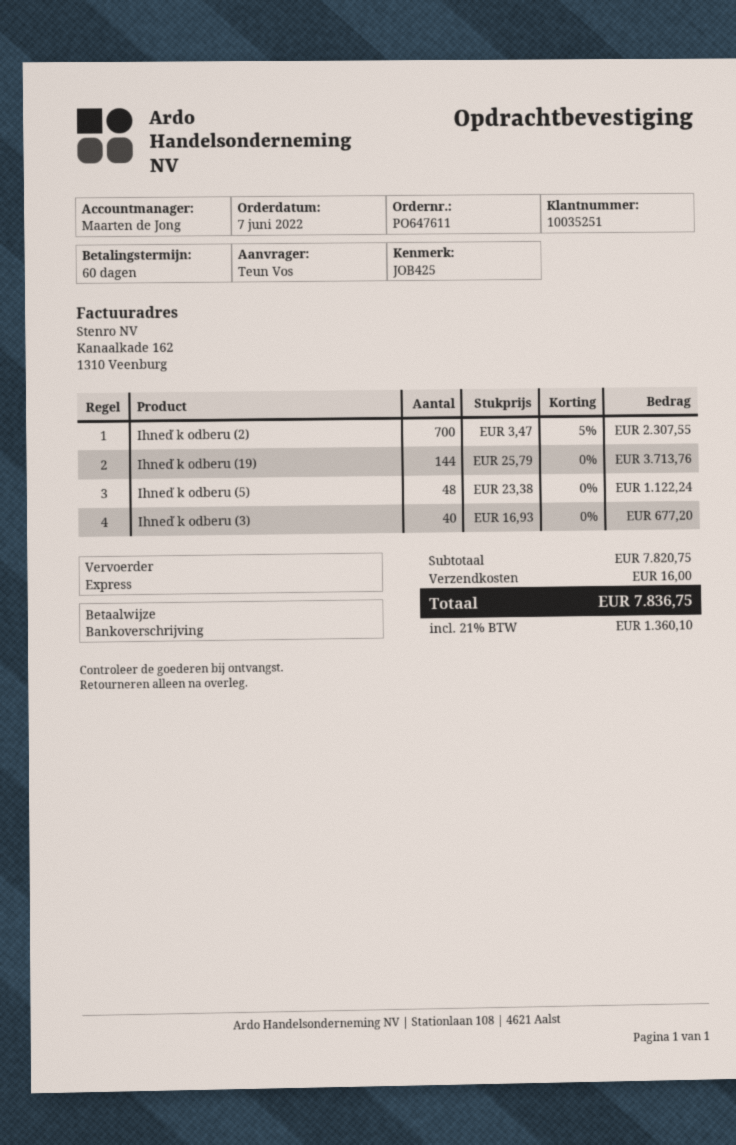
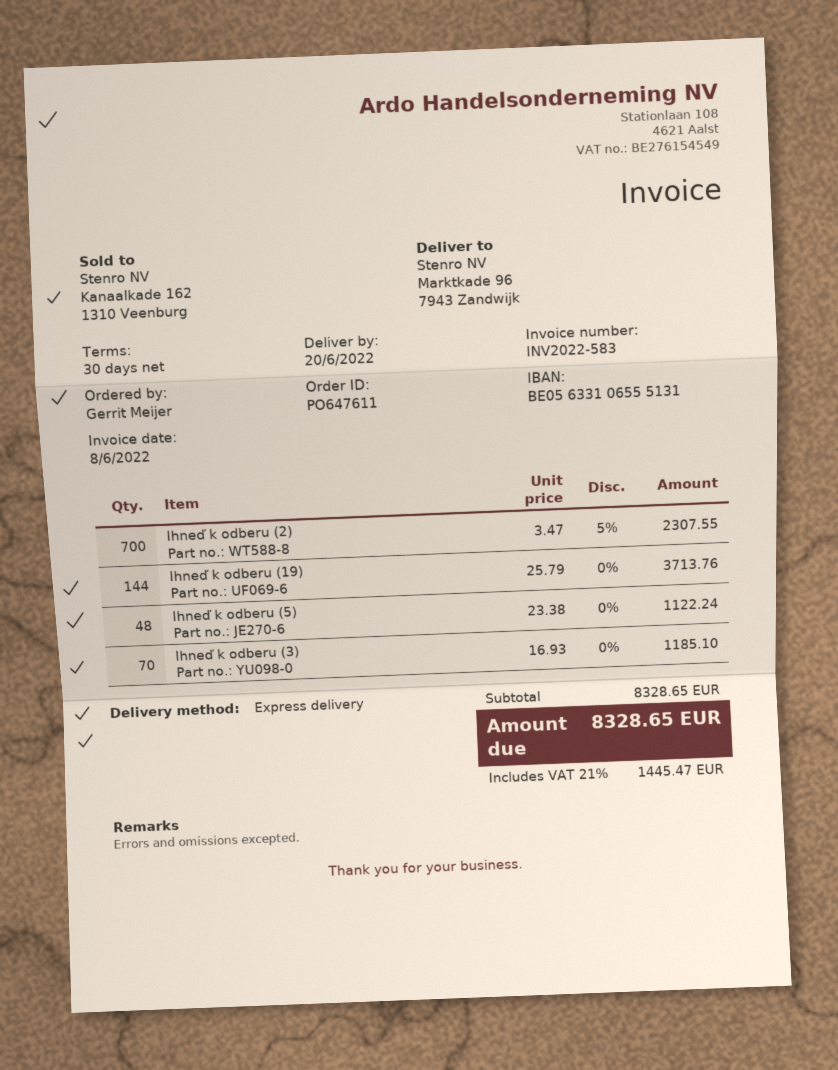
payment terms: 60 days -> 30 days
ordered by: Teun Vos -> Gerrit Meijer
Ihneď k odberu (3): 40 x 16.93 = 677.20 -> 70 x 16.93 = 1185.10
subtotal: 7820.75 -> 8328.65
shipping: 16.00 -> none
tax: 21% = 1360.10 -> 21% = 1445.47
total: 7836.75 -> 8328.65

